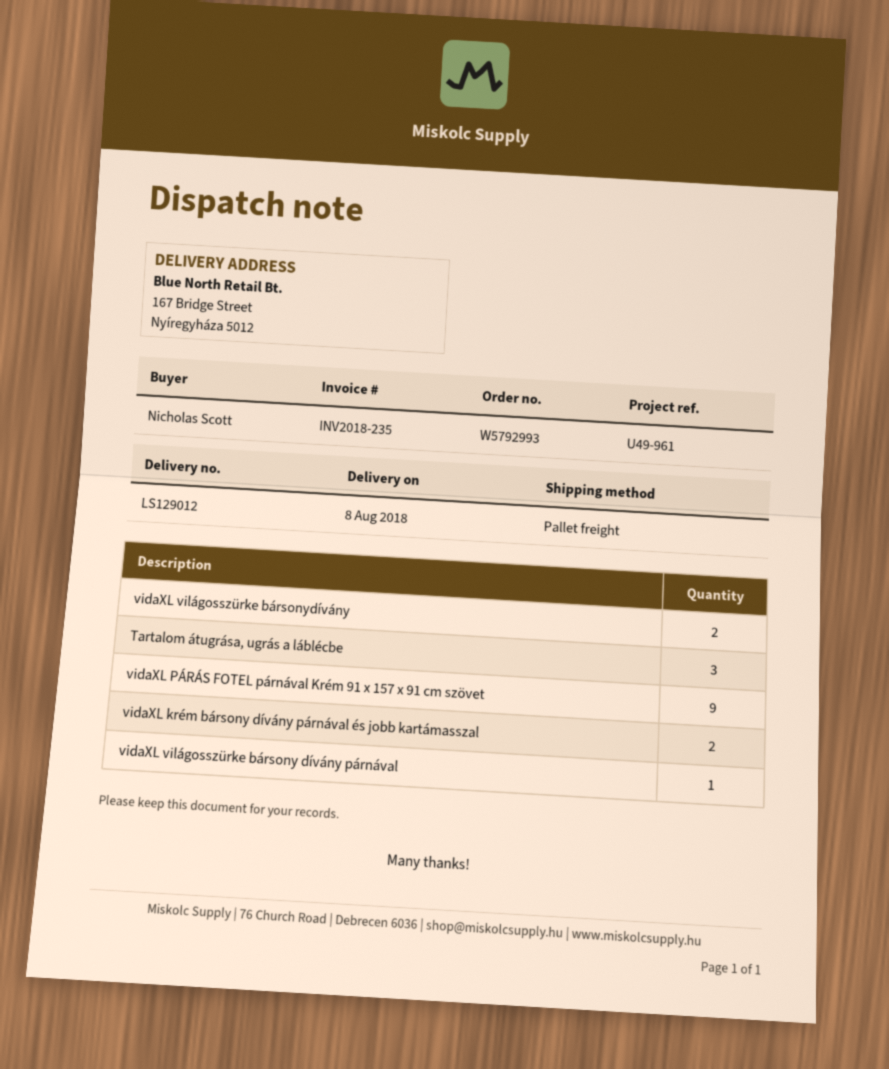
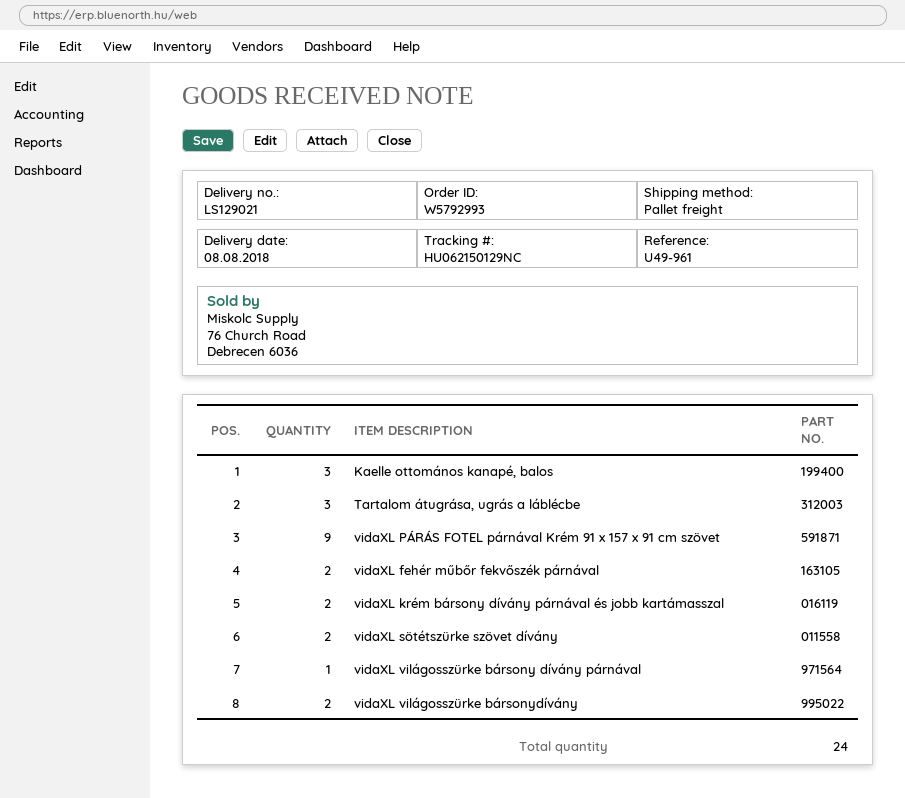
delivery note number: LS129012 -> LS129021
Kaelle ottomános kanapé, balos: none -> 3
vidaXL fehér műbőr fekvőszék párnával: none -> 2
vidaXL sötétszürke szövet dívány: none -> 2

